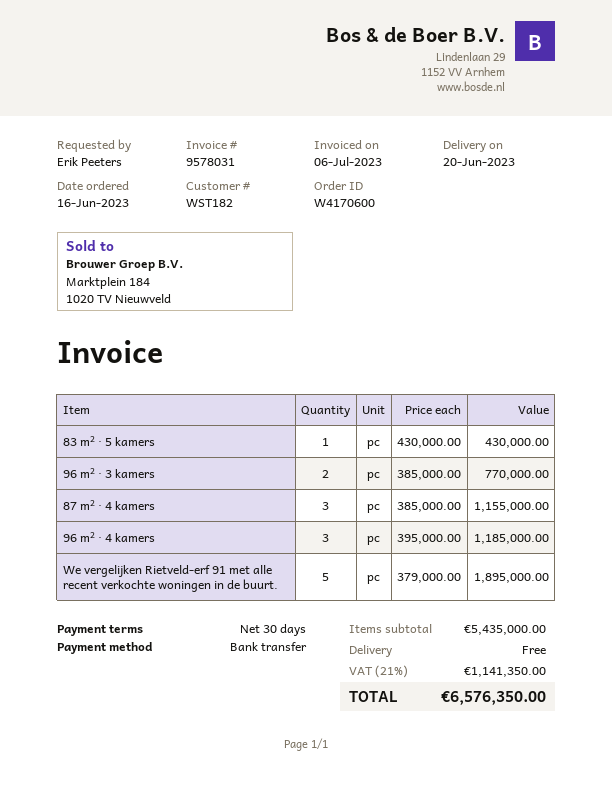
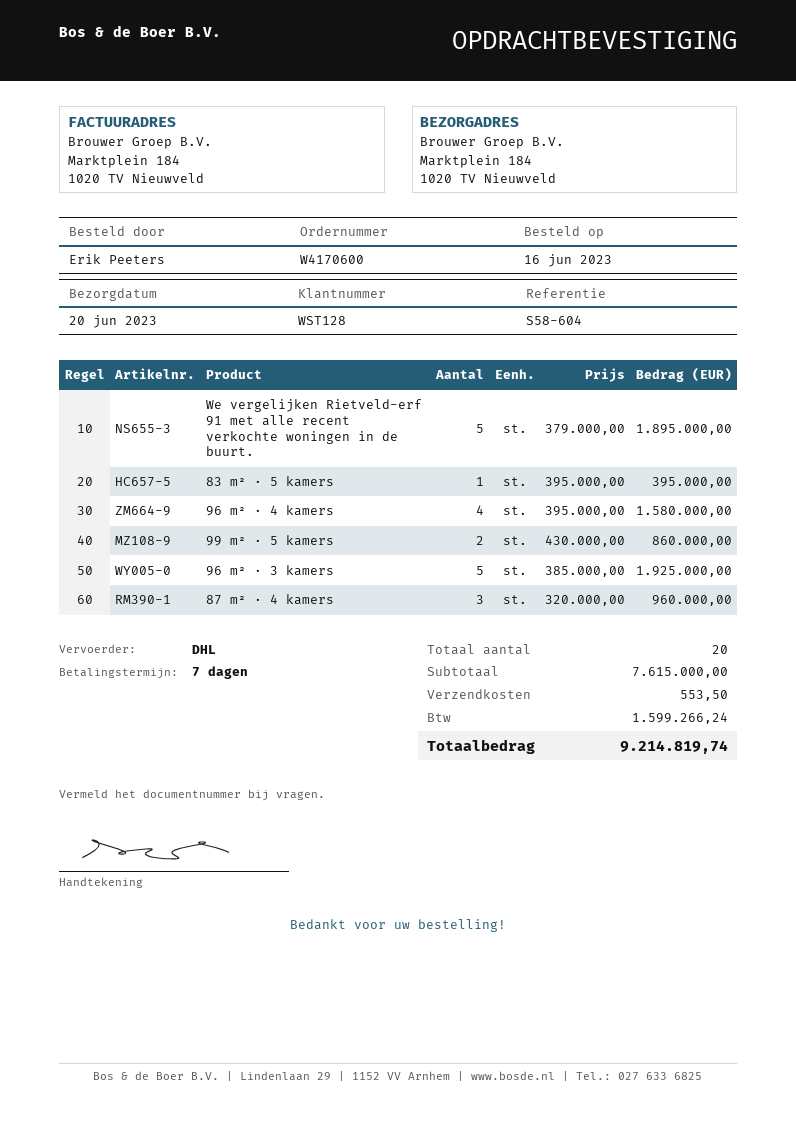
payment terms: 30 days -> 7 days
customer number: WST182 -> WST128
83 m² · 5 kamers: 1 x 430000.00 = 430000.00 -> 1 x 395000.00 = 395000.00
96 m² · 3 kamers: 2 x 385000.00 = 770000.00 -> 5 x 385000.00 = 1925000.00
87 m² · 4 kamers: 3 x 385000.00 = 1155000.00 -> 3 x 320000.00 = 960000.00
96 m² · 4 kamers: 3 x 395000.00 = 1185000.00 -> 4 x 395000.00 = 1580000.00
99 m² · 5 kamers: none -> 2 x 430000.00 = 860000.00
subtotal: 5435000.00 -> 7615000.00
shipping: 0.00 -> 553.50
tax: 1141350.00 -> 1599266.24
total: 6576350.00 -> 9214819.74

